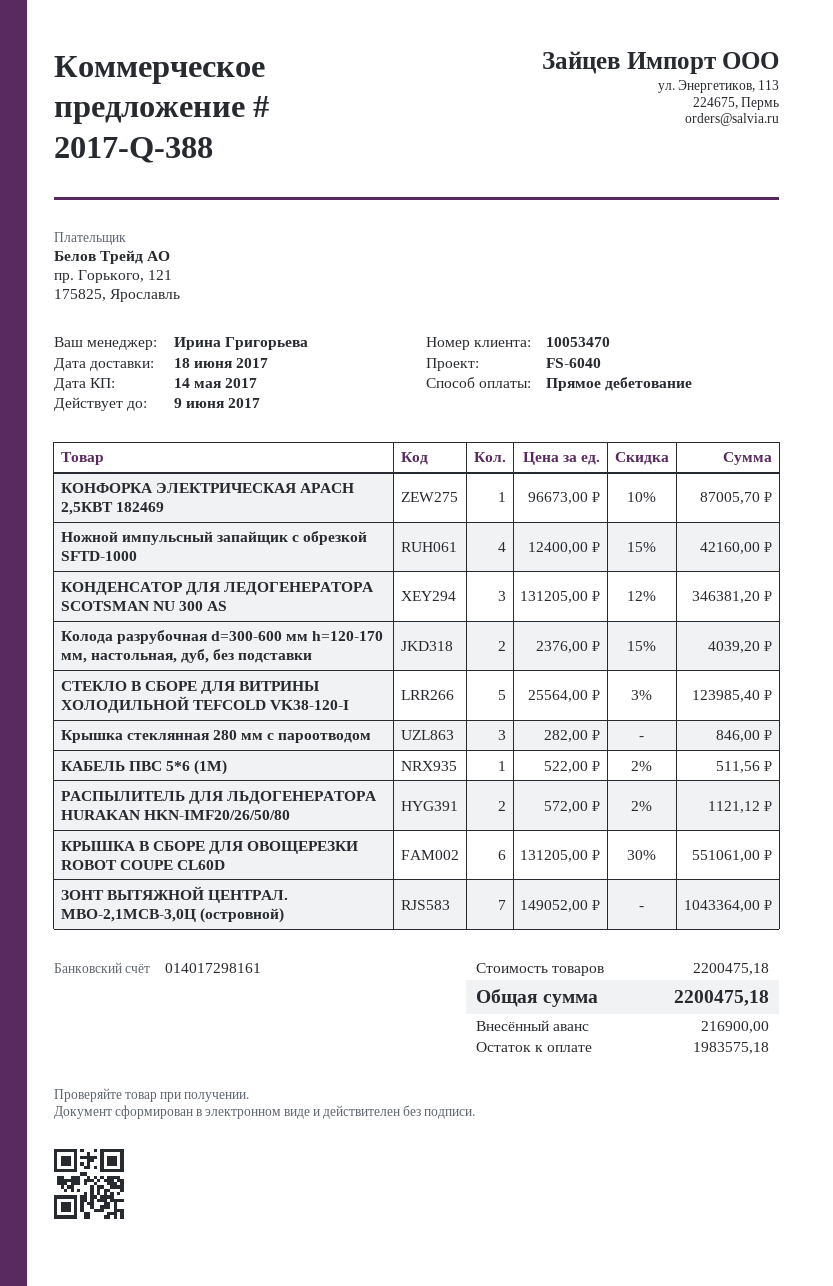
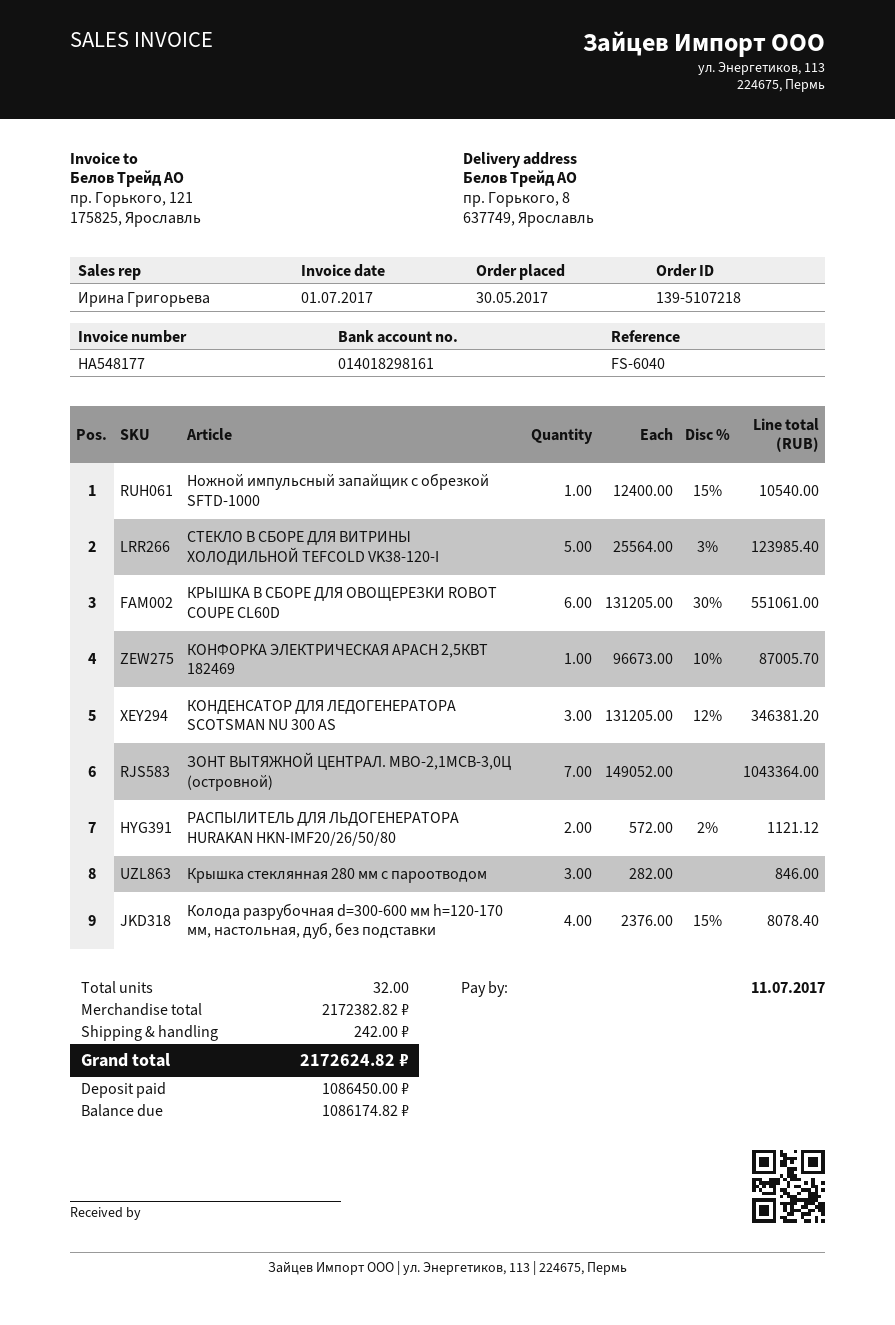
bank account: 014017298161 -> 014018298161
Ножной импульсный запайщик с обрезкой SFTD-1000: 4 x 12400.00 - 15% = 42160.00 -> 1 x 12400.00 - 15% = 10540.00
Колода разрубочная d=300-600 мм h=120-170 мм, настольная, дуб, без подставки: 2 x 2376.00 - 15% = 4039.20 -> 4 x 2376.00 - 15% = 8078.40
КАБЕЛЬ ПВС 5*6 (1М): 1 x 522.00 - 2% = 511.56 -> none
subtotal: 2200475.18 -> 2172382.82
shipping: none -> 242.00
total: 2200475.18 -> 2172624.82
deposit: 216900.00 -> 1086450.00
balance: 1983575.18 -> 1086174.82

